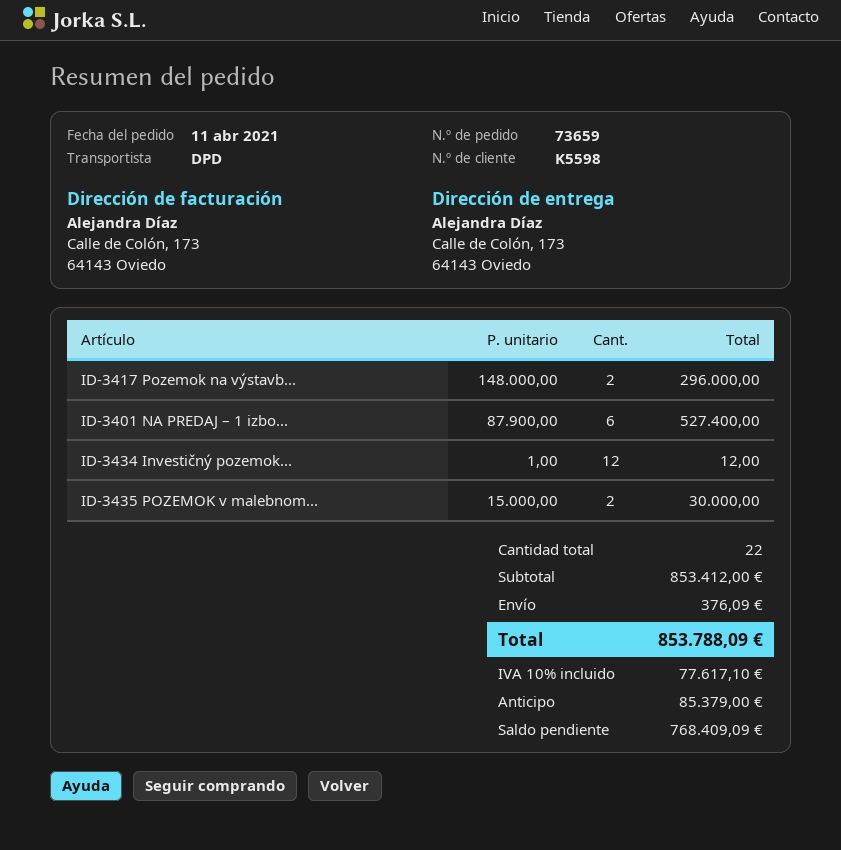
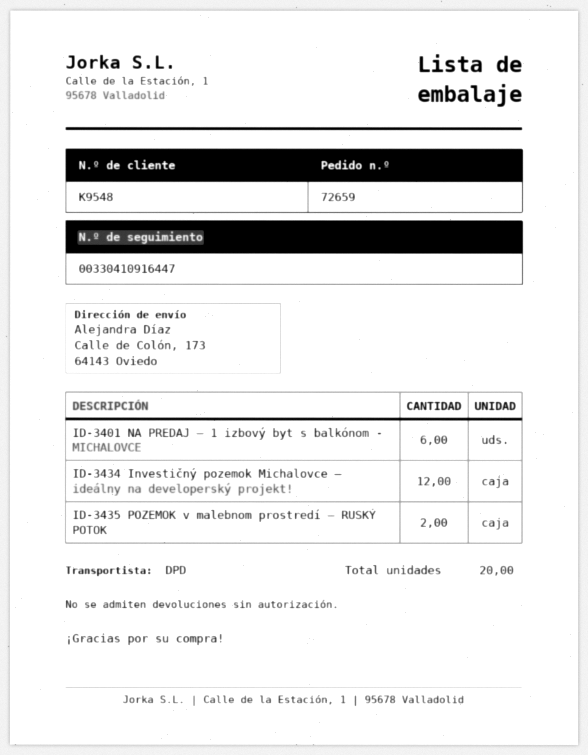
order number: 73659 -> 72659
customer number: K5598 -> K9548
ID-3417 Pozemok na výstavb...: 2 -> none
total quantity: 22 -> 20

